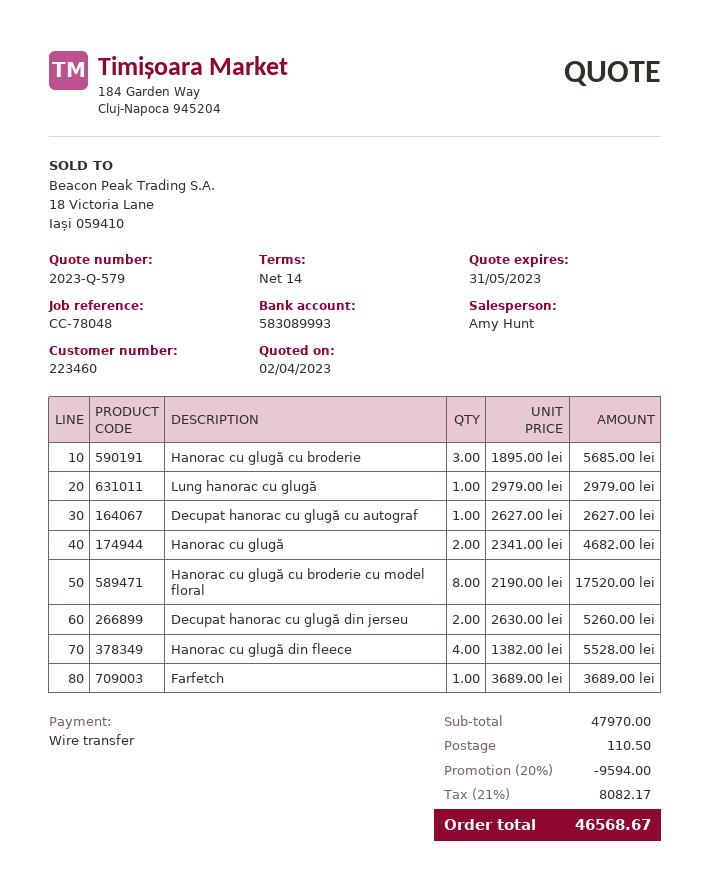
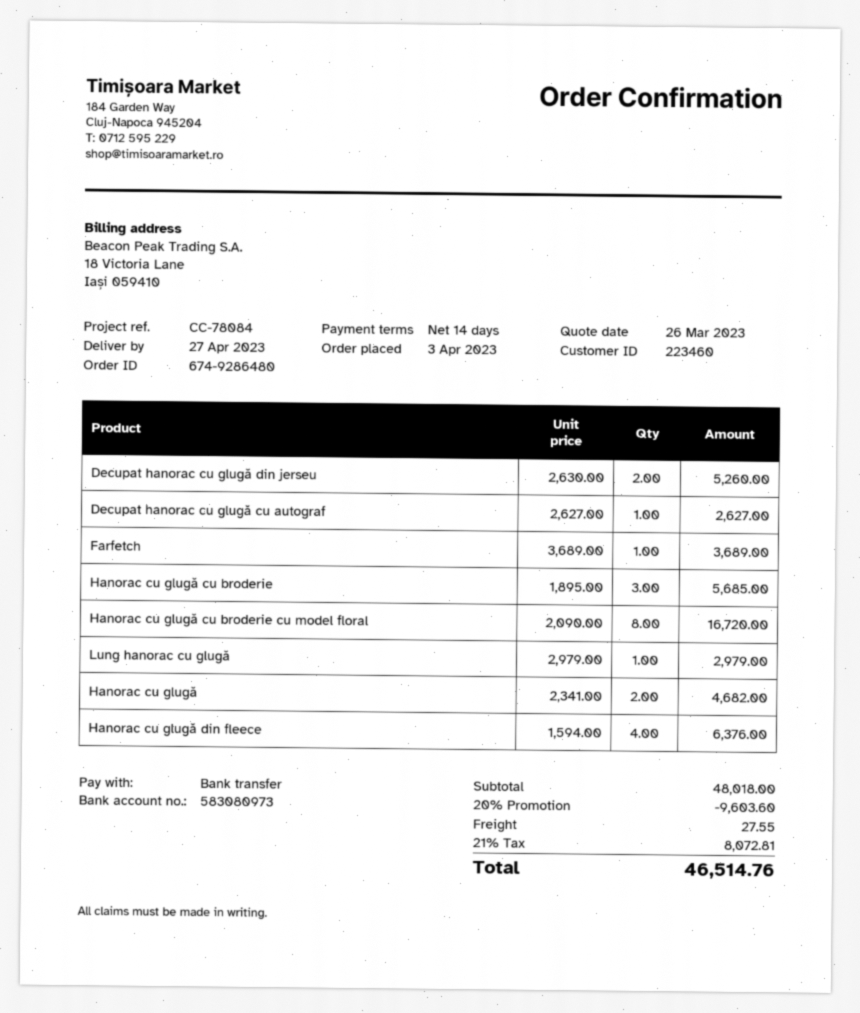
quote date: 2023-04-02 -> 2023-03-26
reference: CC-78048 -> CC-78084
bank account: 583089993 -> 583080973
Hanorac cu glugă cu broderie cu model floral: 8 x 2190.00 = 17520.00 -> 8 x 2090.00 = 16720.00
Hanorac cu glugă din fleece: 4 x 1382.00 = 5528.00 -> 4 x 1594.00 = 6376.00
subtotal: 47970.00 -> 48018.00
discount: 20% = 9594.00 -> 20% = 9603.60
shipping: 110.50 -> 27.55
tax: 21% = 8082.17 -> 21% = 8072.81
total: 46568.67 -> 46514.76

